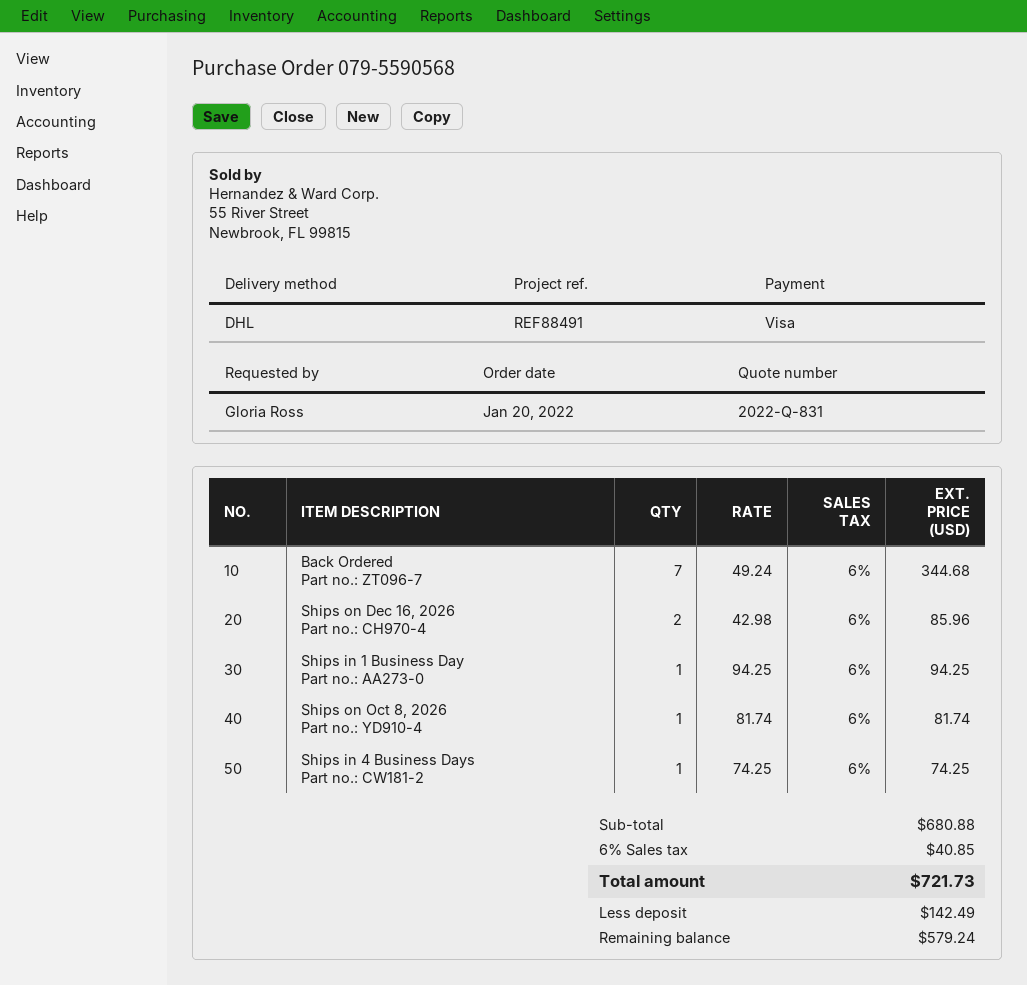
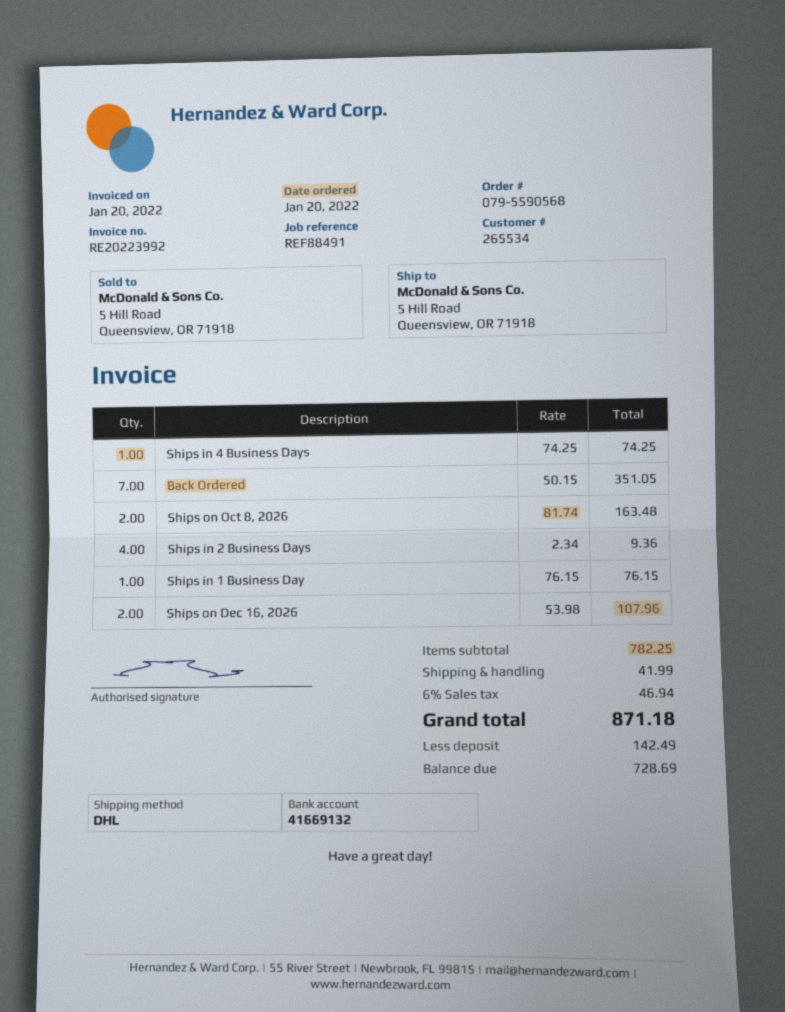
Back Ordered: 7 x 49.24 = 344.68 -> 7 x 50.15 = 351.05
Ships on Dec 16, 2026: 2 x 42.98 = 85.96 -> 2 x 53.98 = 107.96
Ships in 1 Business Day: 1 x 94.25 = 94.25 -> 1 x 76.15 = 76.15
Ships on Oct 8, 2026: 1 x 81.74 = 81.74 -> 2 x 81.74 = 163.48
Ships in 2 Business Days: none -> 4 x 2.34 = 9.36
subtotal: 680.88 -> 782.25
shipping: none -> 41.99
tax: 6% = 40.85 -> 6% = 46.94
total: 721.73 -> 871.18
balance: 579.24 -> 728.69

